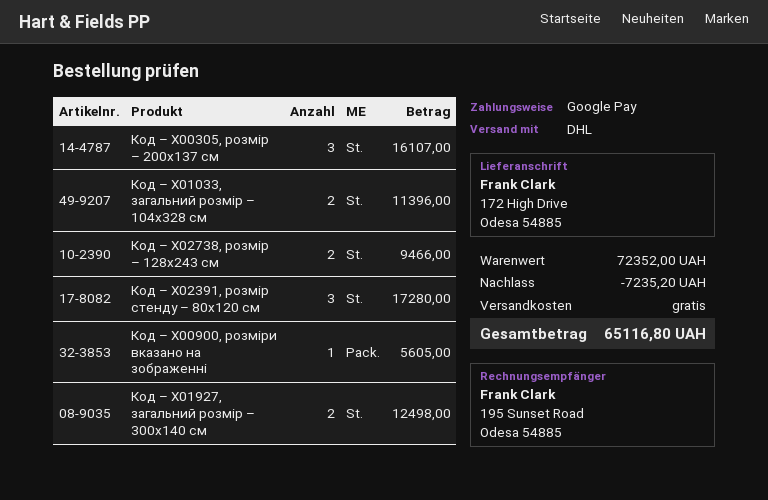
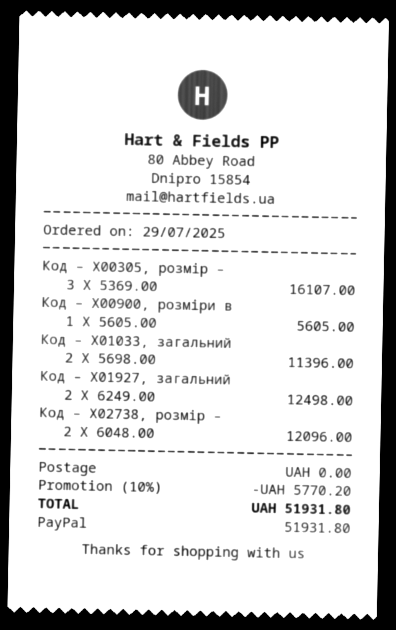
payment method: Google Pay -> PayPal
Код – Х02738, розмір – 128х243 см: 2 for 9466.00 -> 2 for 12096.00
Код – Х02391, розмір стенду – 80х120 см: 3 for 17280.00 -> none
discount: 7235.20 -> 5770.20
total: 65116.80 -> 51931.80

